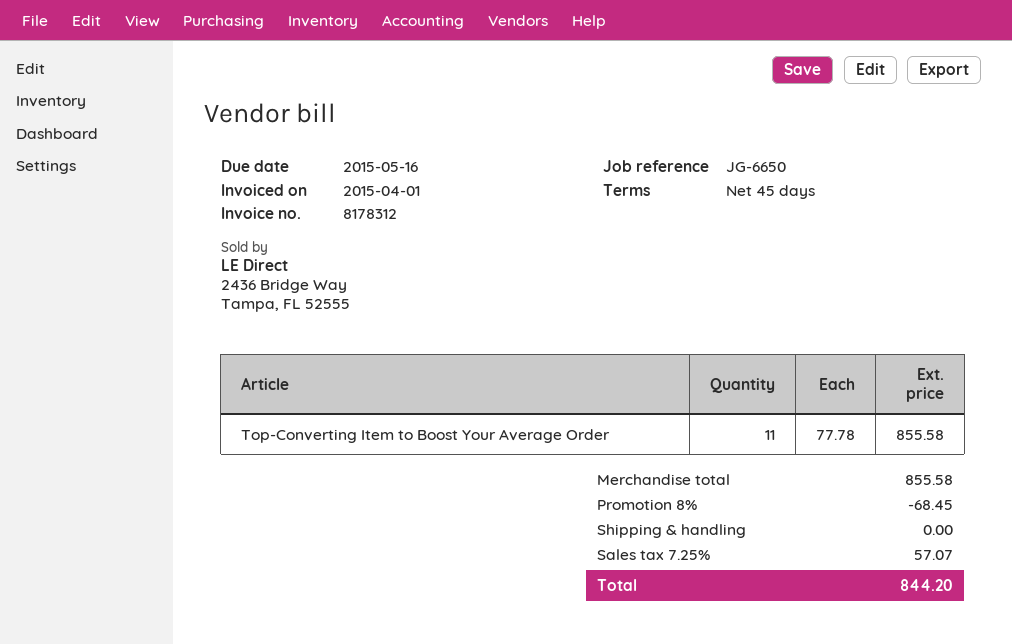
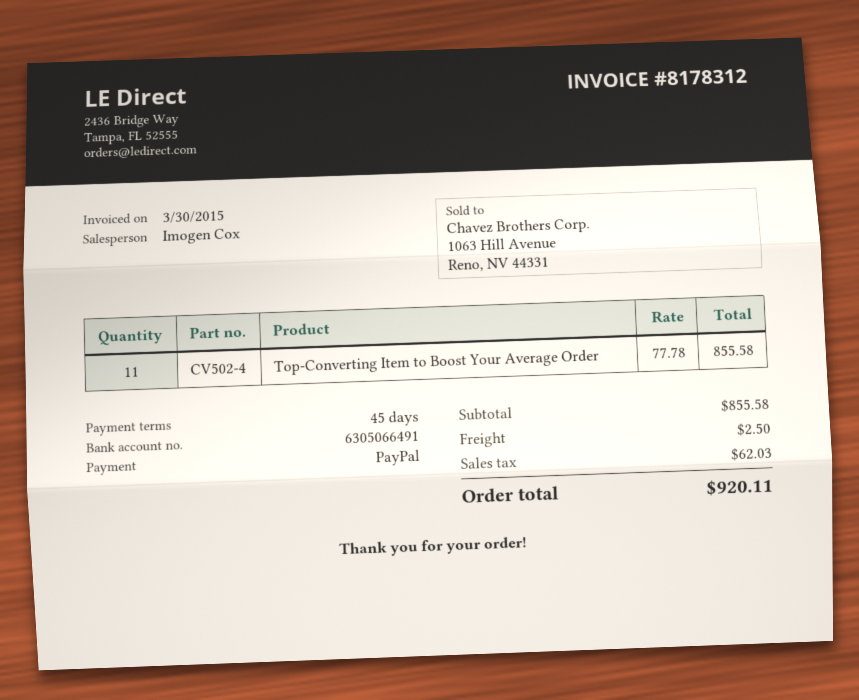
invoice date: 2015-04-01 -> 2015-03-30
discount: 8% = 68.45 -> none
shipping: 0.00 -> 2.50
tax: 57.07 -> 62.03
total: 844.20 -> 920.11

